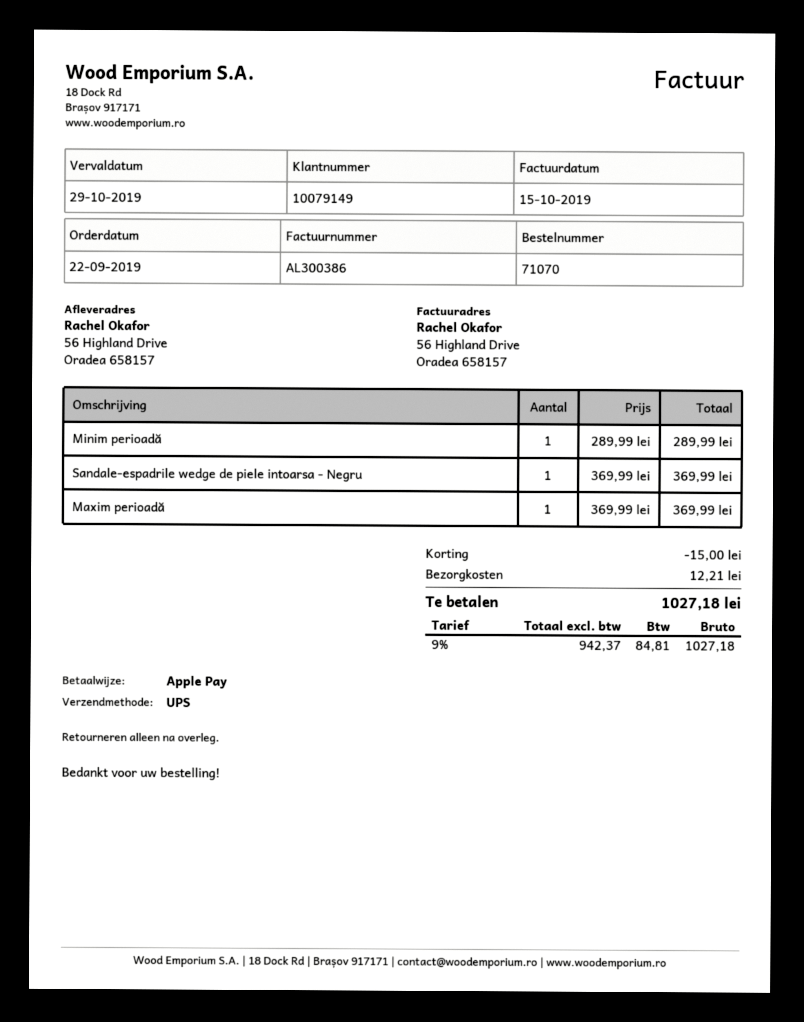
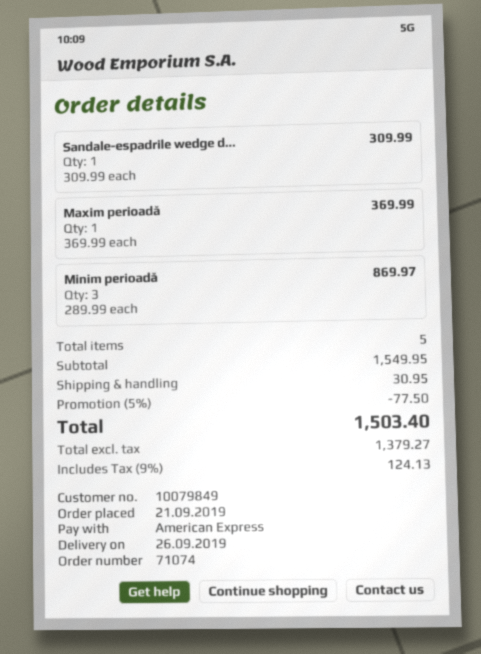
order number: 71070 -> 71074
order date: 2019-09-22 -> 2019-09-21
customer number: 10079149 -> 10079849
payment method: Apple Pay -> American Express
Minim perioadă: 1 x 289.99 = 289.99 -> 3 x 289.99 = 869.97
Sandale-espadrile wedge de piele intoarsa - Negru: 1 x 369.99 = 369.99 -> 1 x 309.99 = 309.99
discount: 15.00 -> 77.50
shipping: 12.21 -> 30.95
net: 942.37 -> 1379.27
tax: 9% = 84.81 -> 9% = 124.13
total: 1027.18 -> 1503.40

